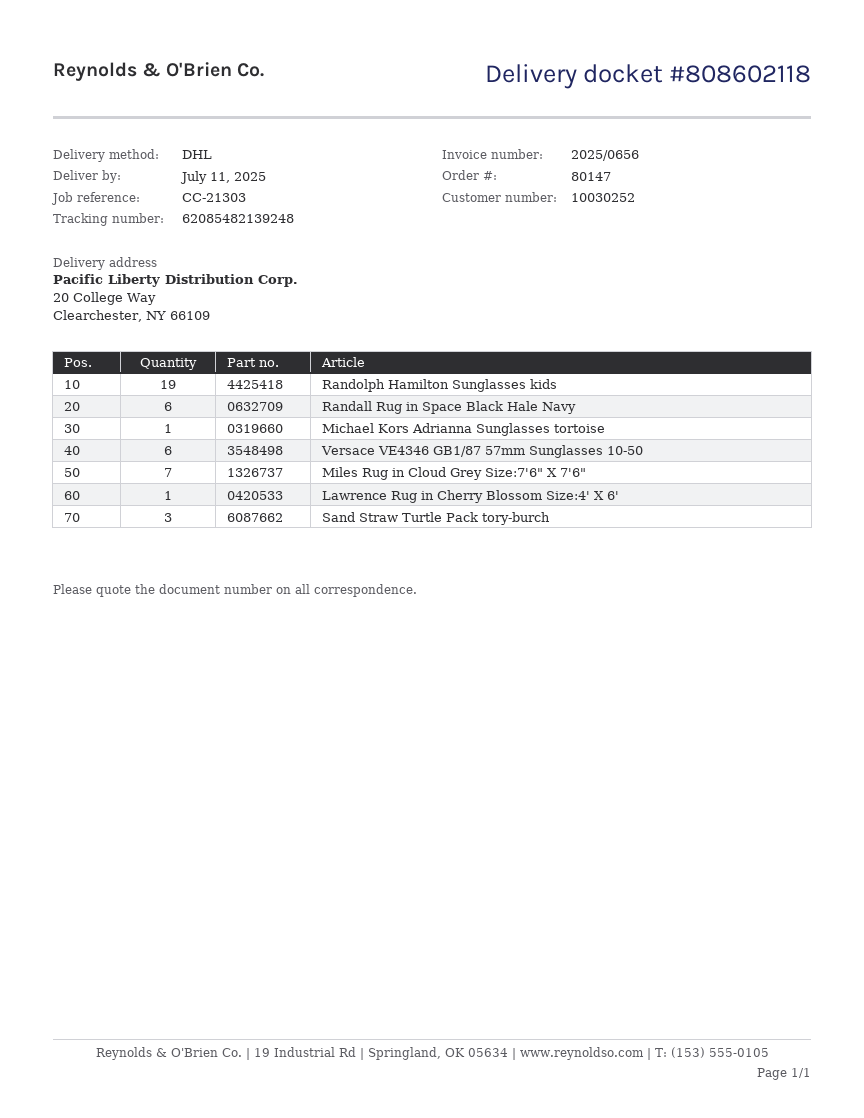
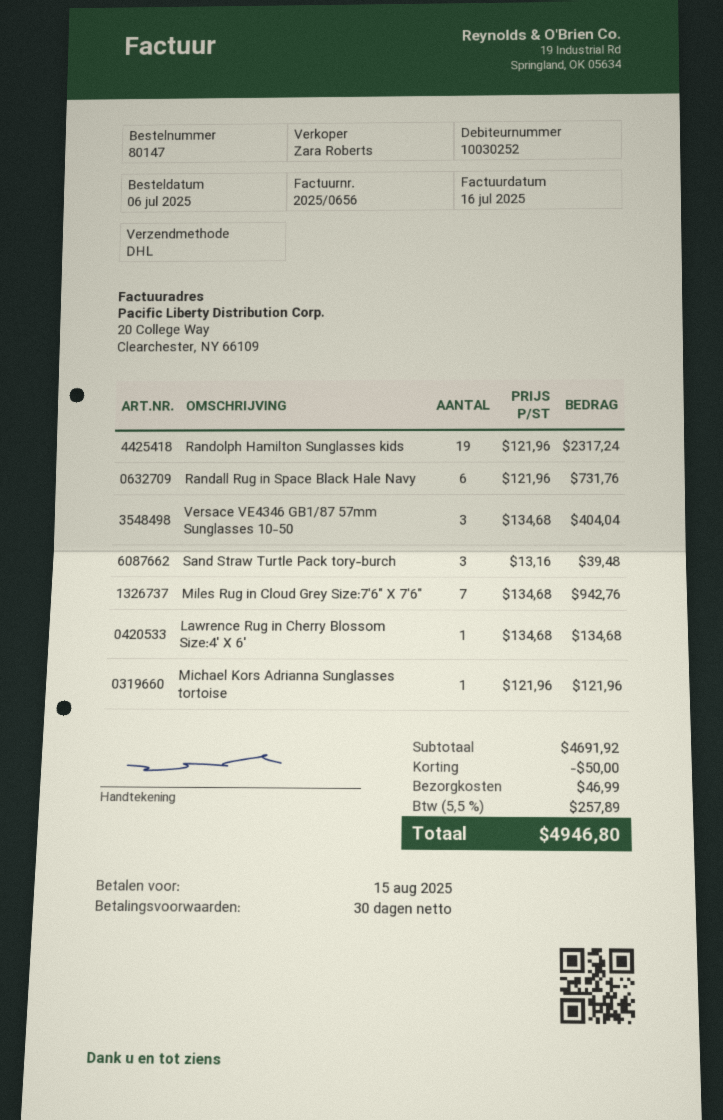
Versace VE4346 GB1/87 57mm Sunglasses 10-50: 6 -> 3

